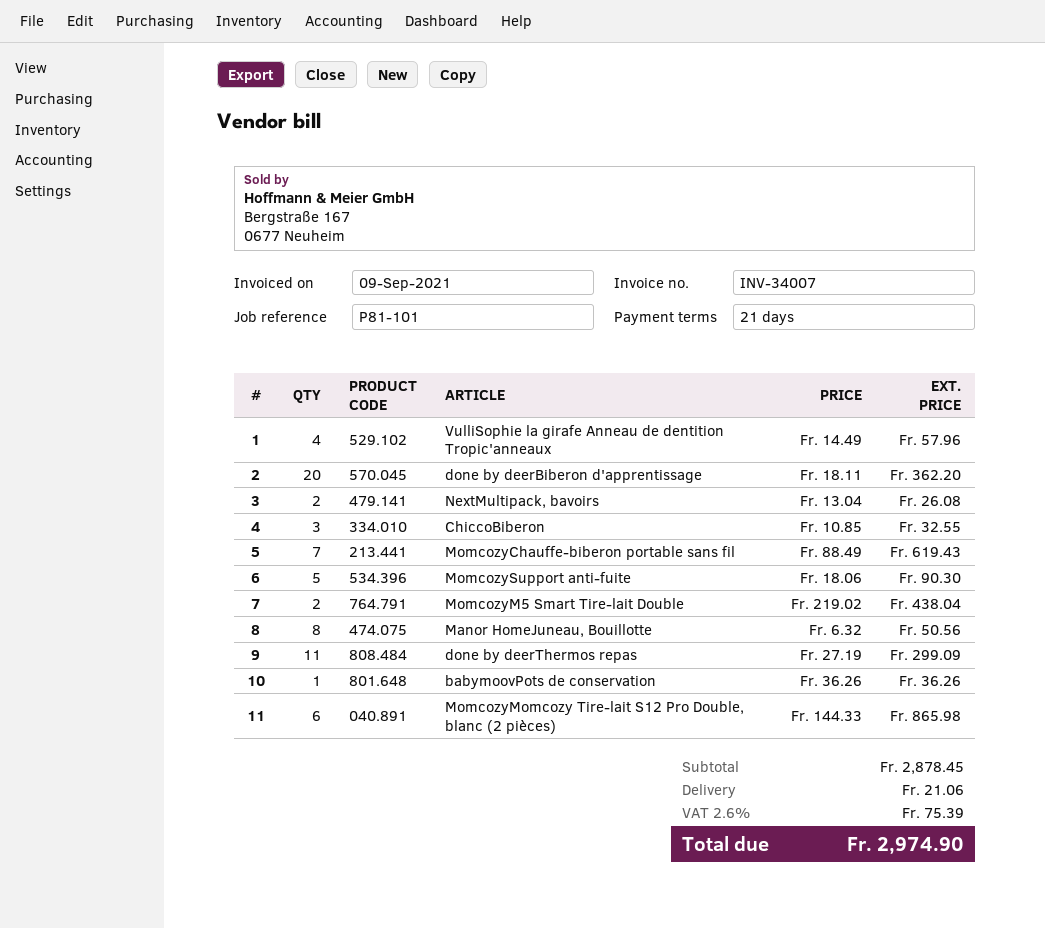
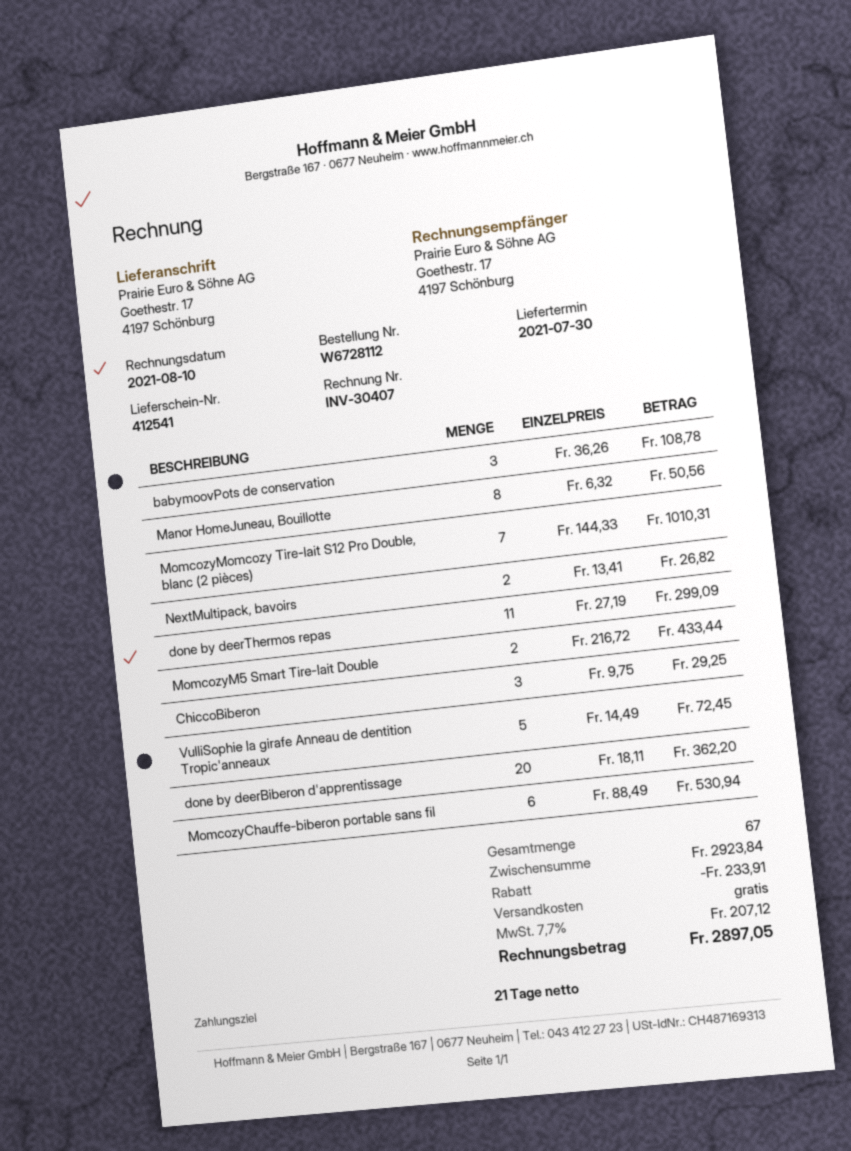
invoice number: INV-34007 -> INV-30407
invoice date: 2021-09-09 -> 2021-08-10
VulliSophie la girafe Anneau de dentition Tropic'anneaux: 4 x 14.49 = 57.96 -> 5 x 14.49 = 72.45
NextMultipack, bavoirs: 2 x 13.04 = 26.08 -> 2 x 13.41 = 26.82
ChiccoBiberon: 3 x 10.85 = 32.55 -> 3 x 9.75 = 29.25
MomcozyChauffe-biberon portable sans fil: 7 x 88.49 = 619.43 -> 6 x 88.49 = 530.94
MomcozySupport anti-fuite: 5 x 18.06 = 90.30 -> none
MomcozyM5 Smart Tire-lait Double: 2 x 219.02 = 438.04 -> 2 x 216.72 = 433.44
babymoovPots de conservation: 1 x 36.26 = 36.26 -> 3 x 36.26 = 108.78
MomcozyMomcozy Tire-lait S12 Pro Double, blanc (2 pièces): 6 x 144.33 = 865.98 -> 7 x 144.33 = 1010.31
subtotal: 2878.45 -> 2923.84
discount: none -> 233.91
shipping: 21.06 -> 0.00
tax: 2.6% = 75.39 -> 7.7% = 207.12
total: 2974.90 -> 2897.05

